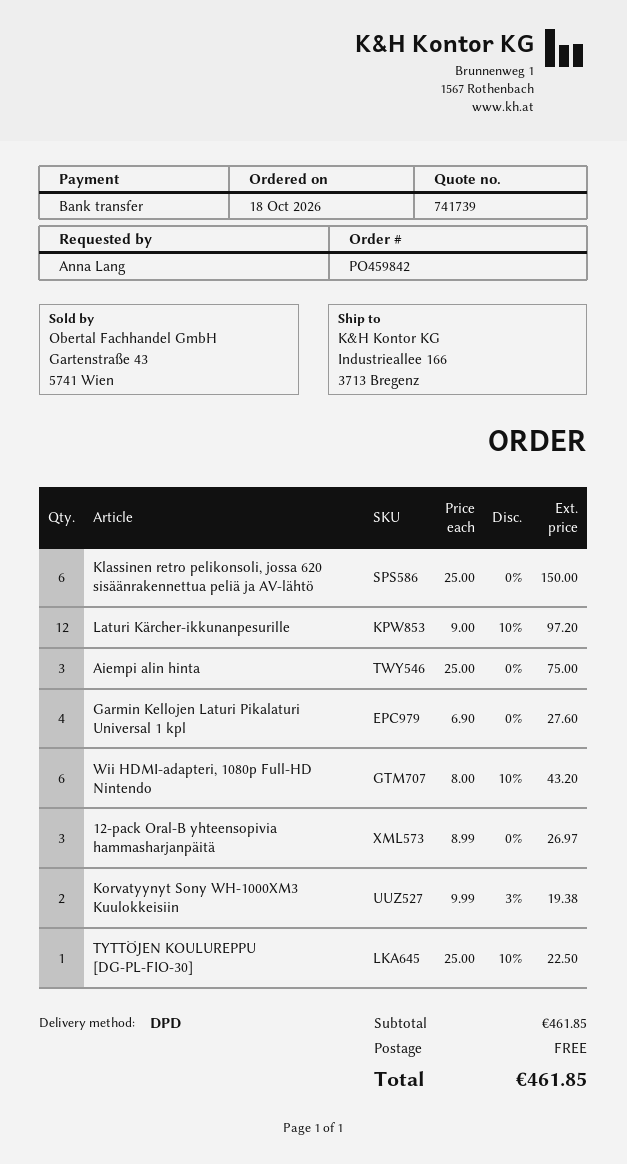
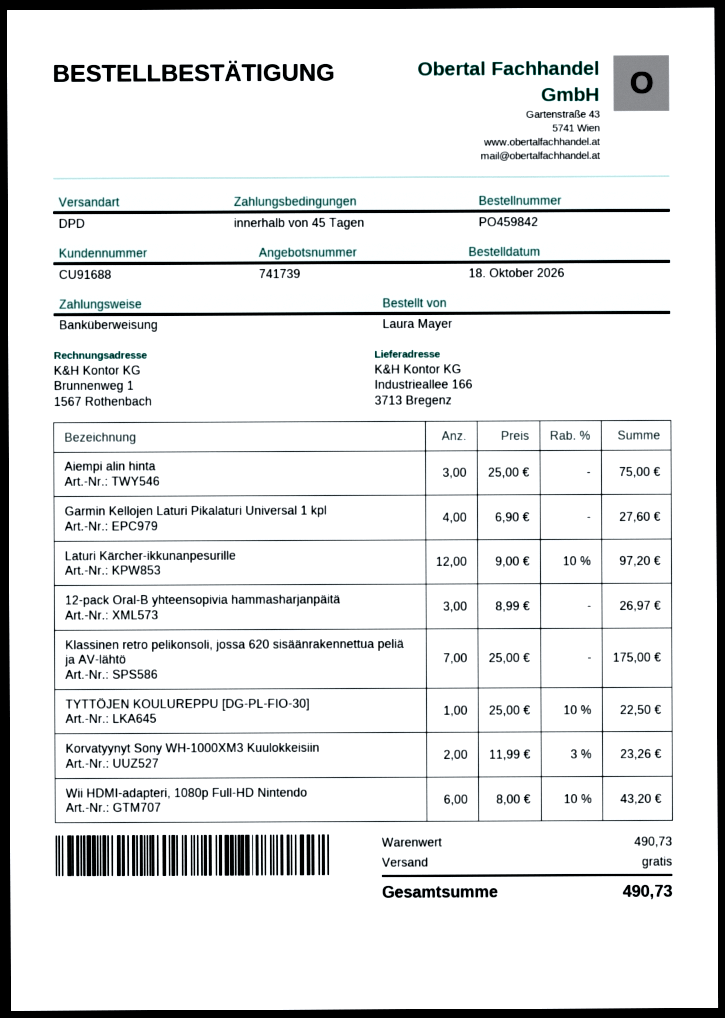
ordered by: Anna Lang -> Laura Mayer
Klassinen retro pelikonsoli, jossa 620 sisäänrakennettua peliä ja AV-lähtö: 6 x 25.00 = 150.00 -> 7 x 25.00 = 175.00
Korvatyynyt Sony WH-1000XM3 Kuulokkeisiin: 2 x 9.99 - 3% = 19.38 -> 2 x 11.99 - 3% = 23.26
subtotal: 461.85 -> 490.73
total: 461.85 -> 490.73

